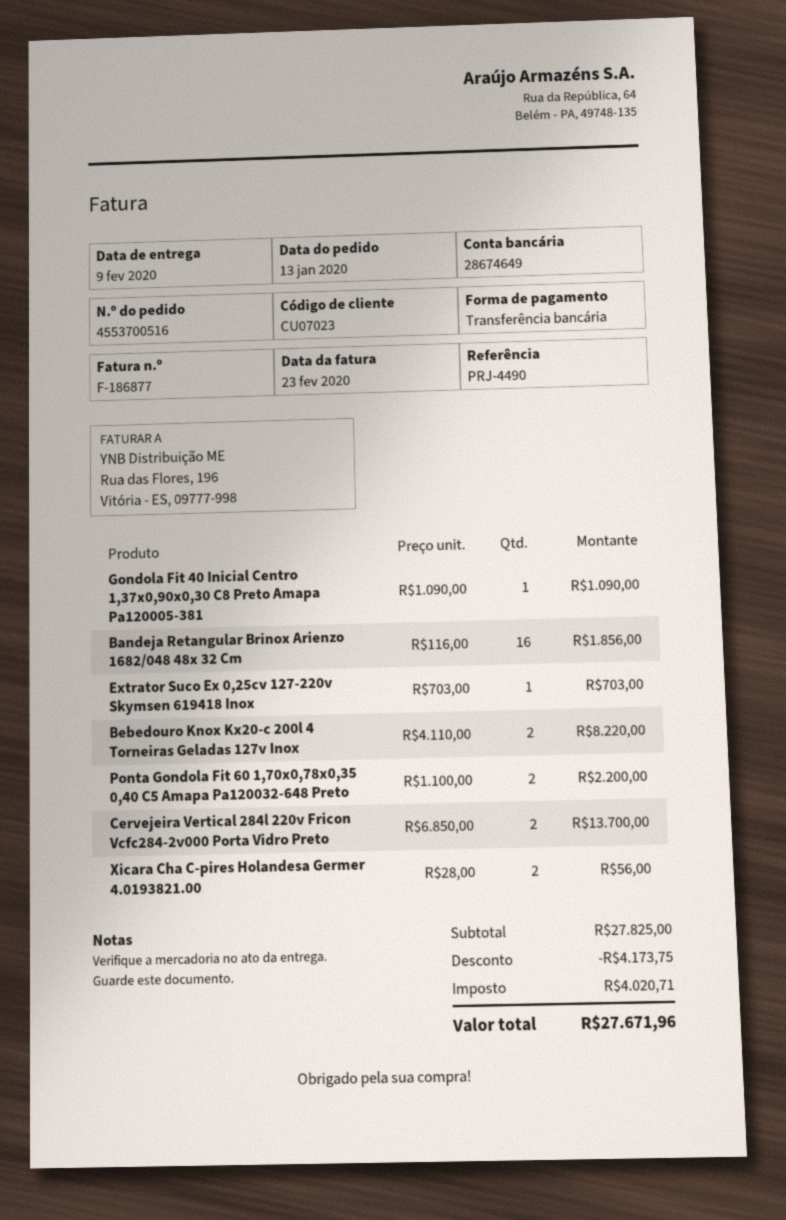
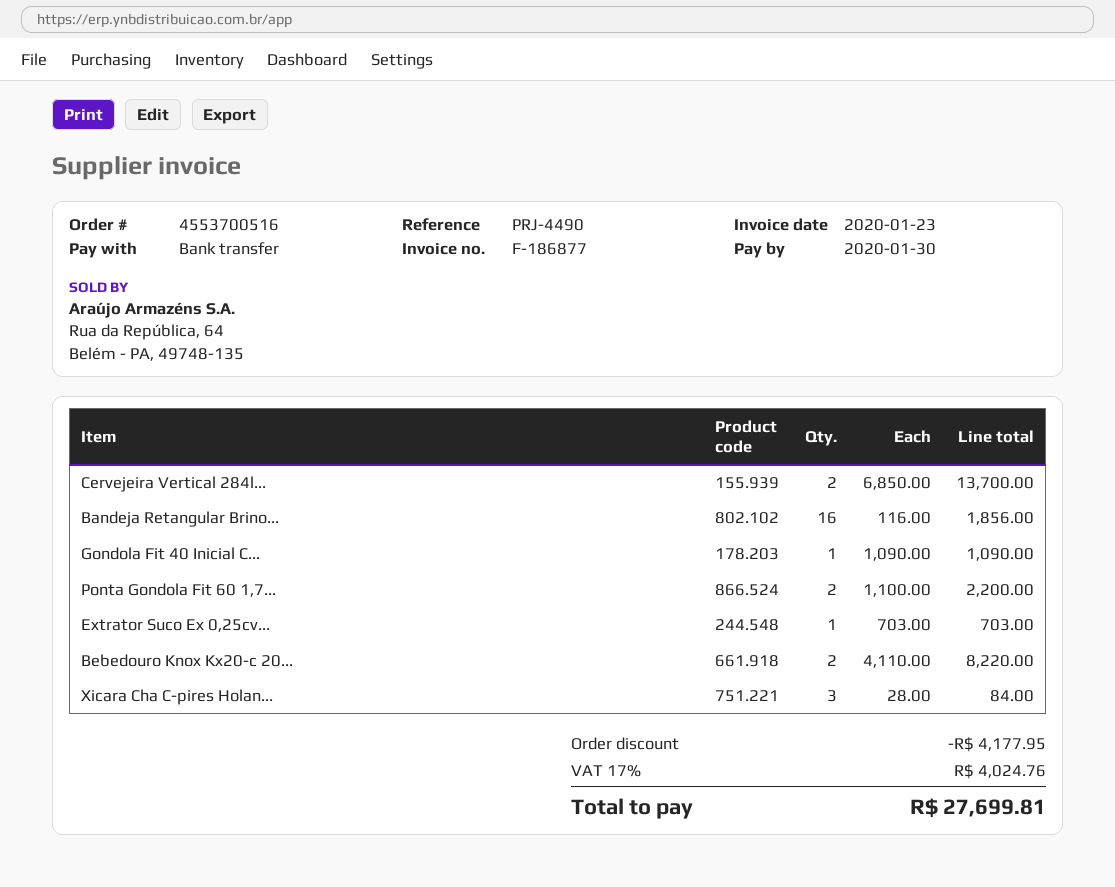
invoice date: 2020-02-23 -> 2020-01-23
Xicara Cha C-pires Holandesa Germer 4.0193821.00: 2 x 28.00 = 56.00 -> 3 x 28.00 = 84.00
discount: 4173.75 -> 4177.95
tax: 4020.71 -> 4024.76
total: 27671.96 -> 27699.81

